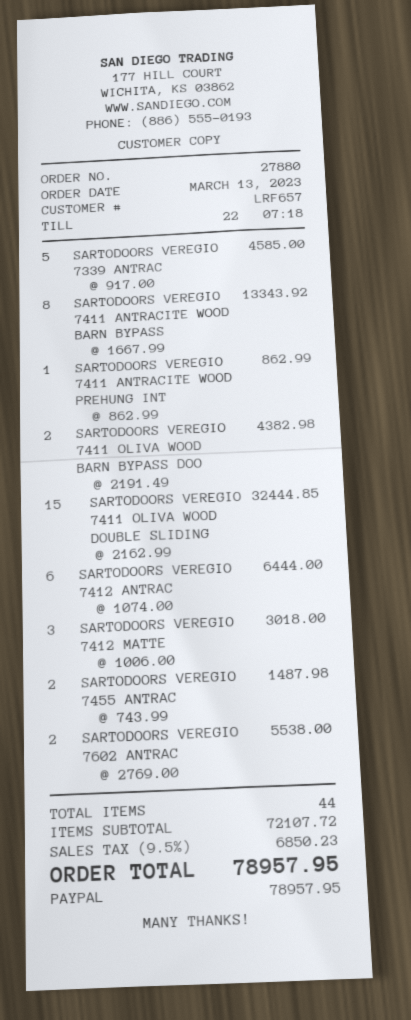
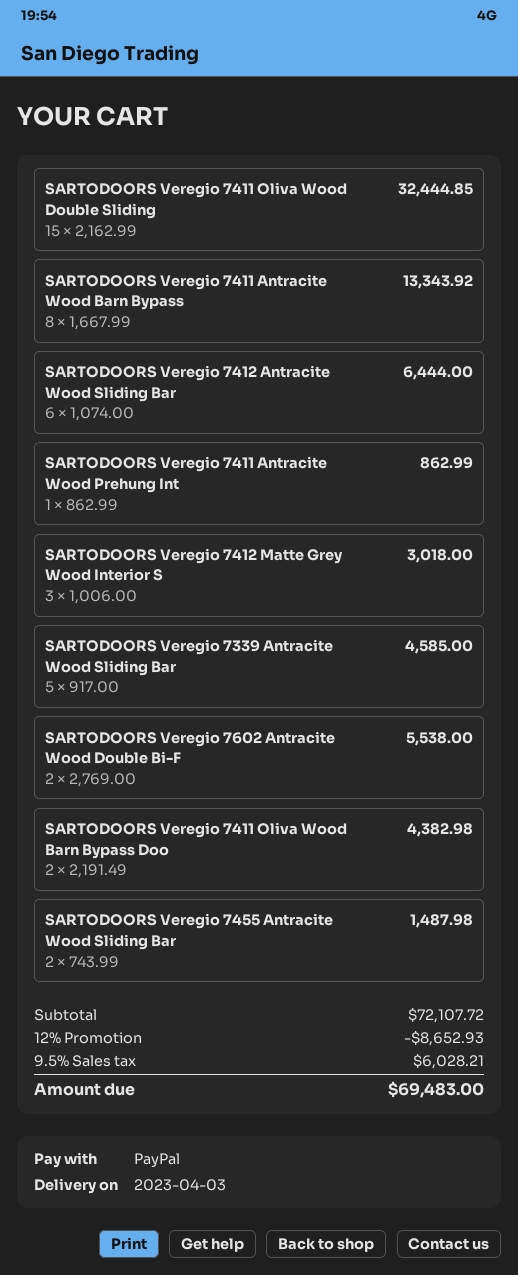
discount: none -> 12% = 8652.93
tax: 9.5% = 6850.23 -> 9.5% = 6028.21
total: 78957.95 -> 69483.00

